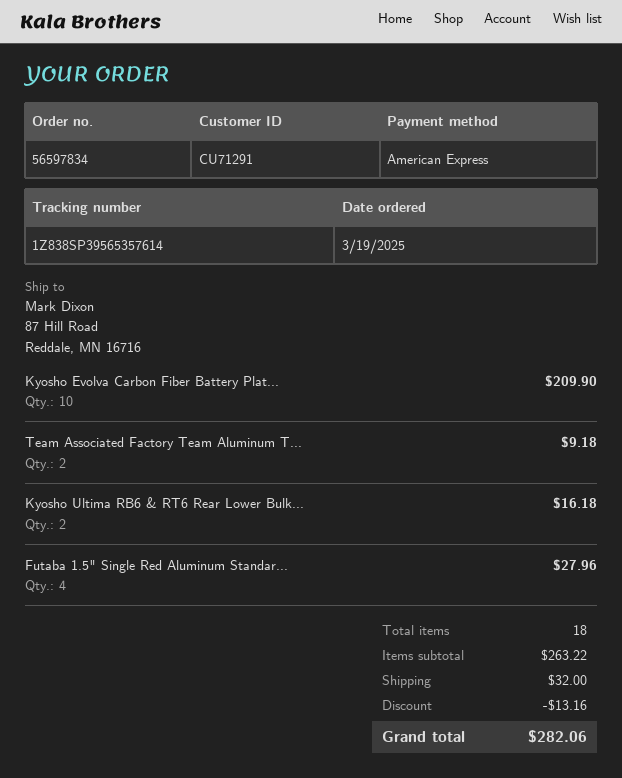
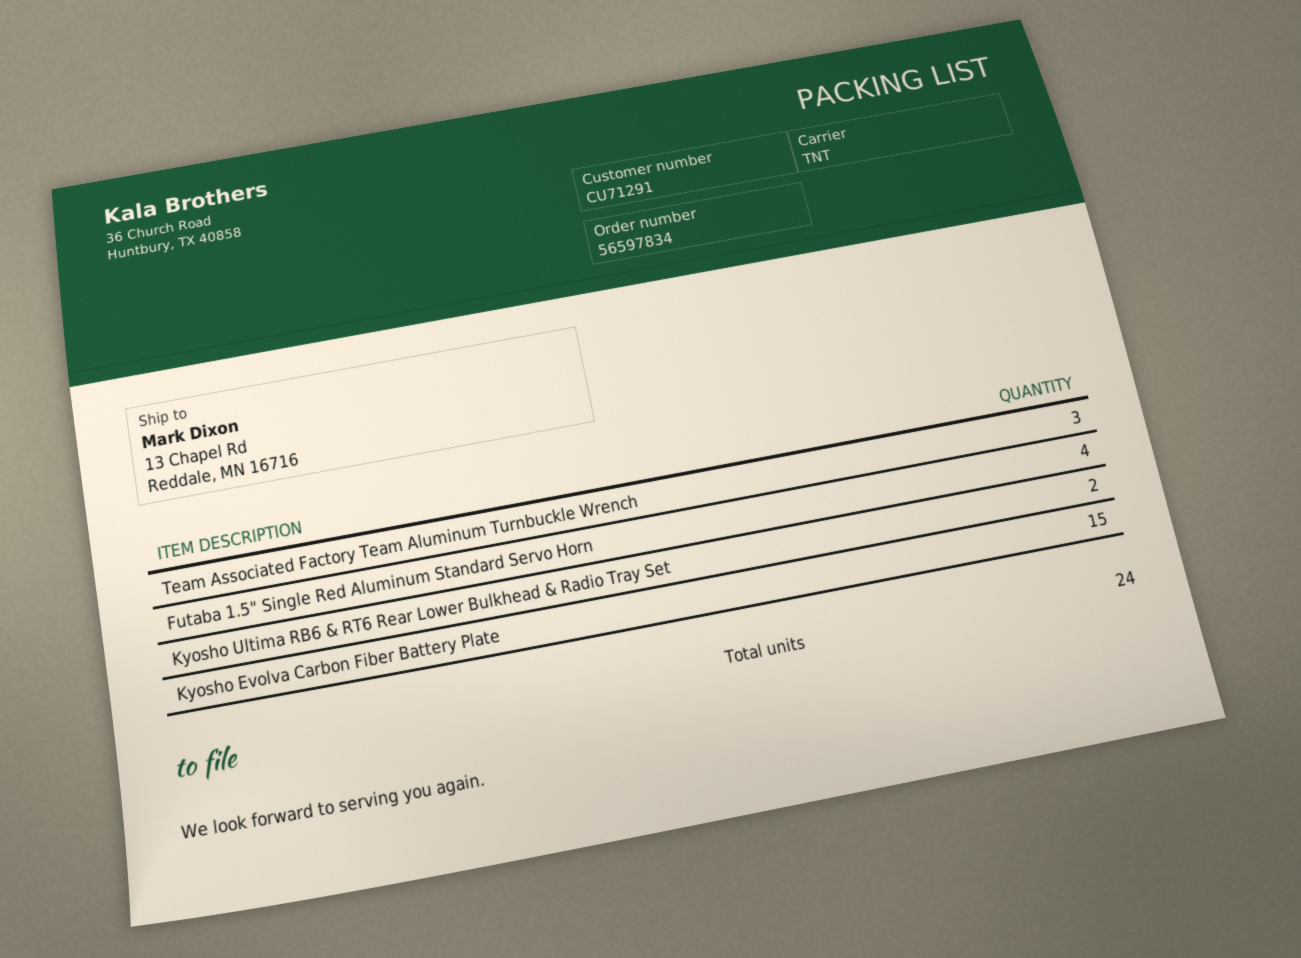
ship to: 87 Hill Road, Reddale, MN 16716 -> 13 Chapel Rd, Reddale, MN 16716
Kyosho Evolva Carbon Fiber Battery Plat...: 10 -> 15
Team Associated Factory Team Aluminum T...: 2 -> 3
total quantity: 18 -> 24

